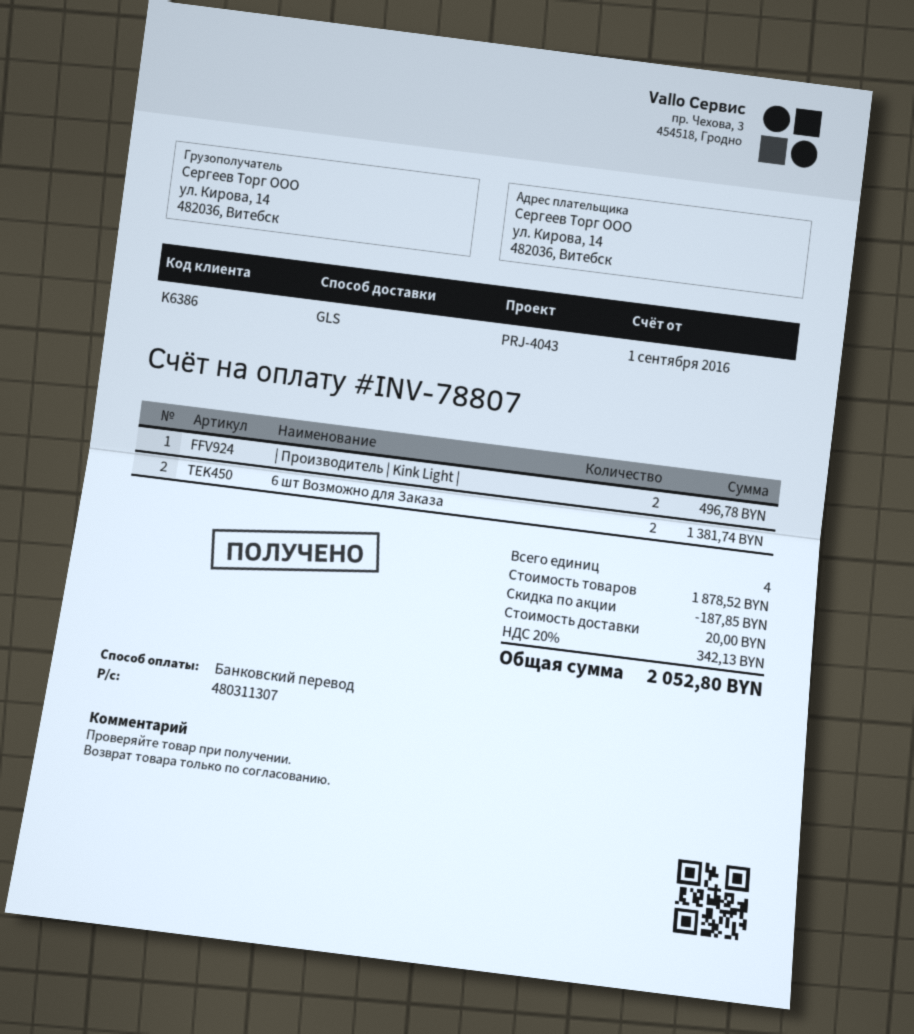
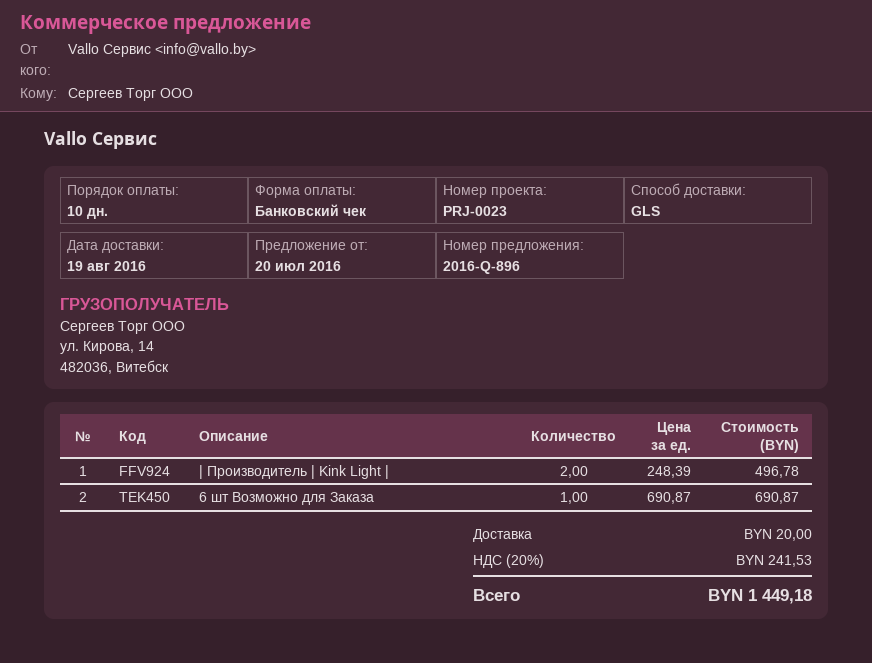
reference: PRJ-4043 -> PRJ-0023
payment method: bank transfer -> cheque
6 шт Возможно для Заказа: 2 for 1381.74 -> 1 for 690.87
discount: 187.85 -> none
tax: 20% = 342.13 -> 20% = 241.53
total: 2052.80 -> 1449.18

